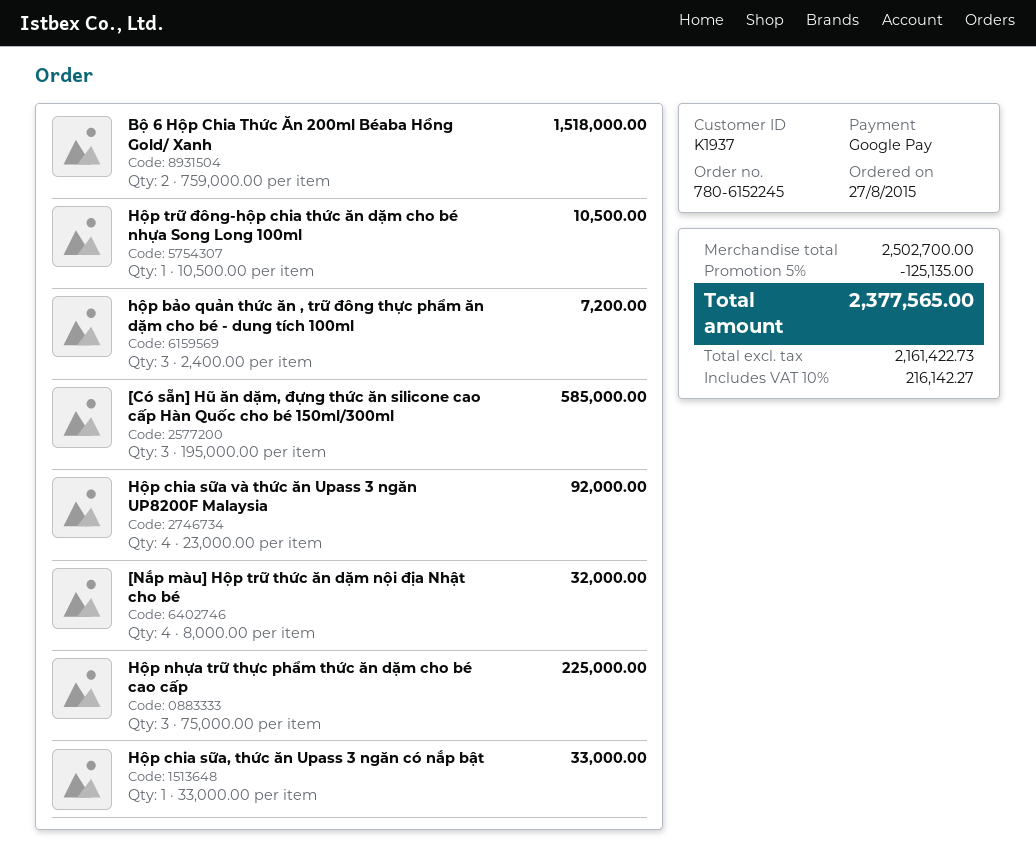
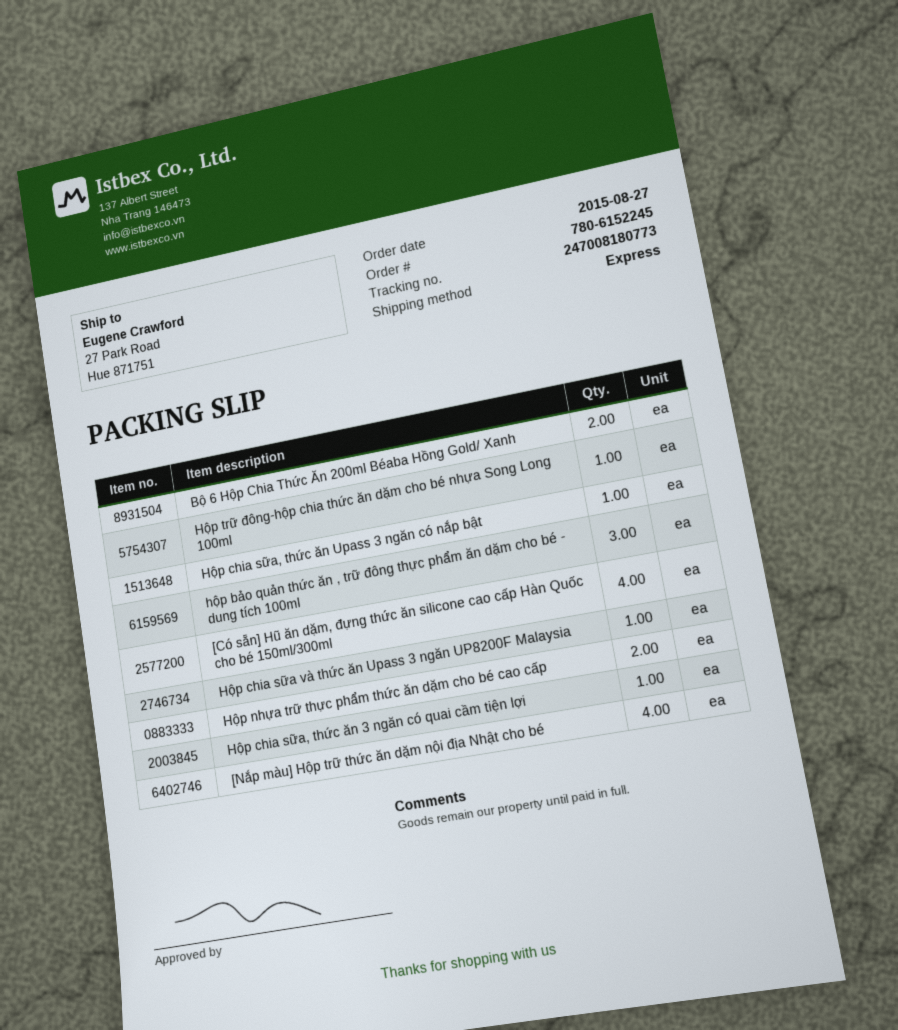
[Có sẵn] Hũ ăn dặm, đựng thức ăn silicone cao cấp Hàn Quốc cho bé 150ml/300ml: 3 -> 4
Hộp chia sữa và thức ăn Upass 3 ngăn UP8200F Malaysia: 4 -> 1
Hộp nhựa trữ thực phẩm thức ăn dặm cho bé cao cấp: 3 -> 2
Hộp chia sữa, thức ăn 3 ngăn có quai cầm tiện lợi: none -> 1

